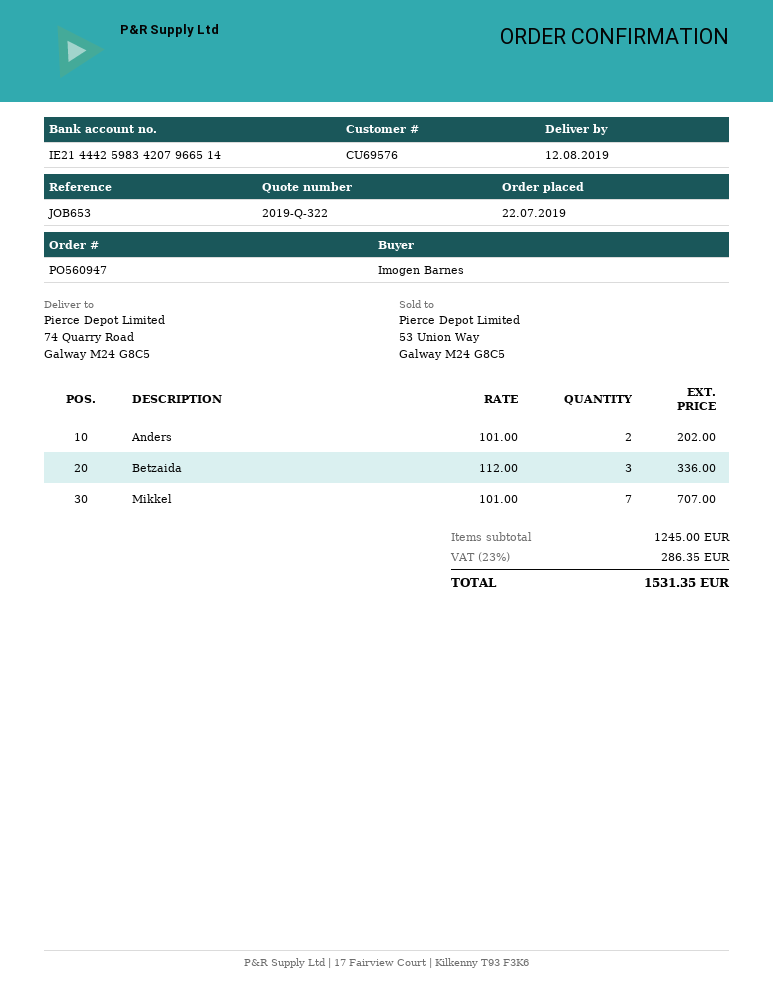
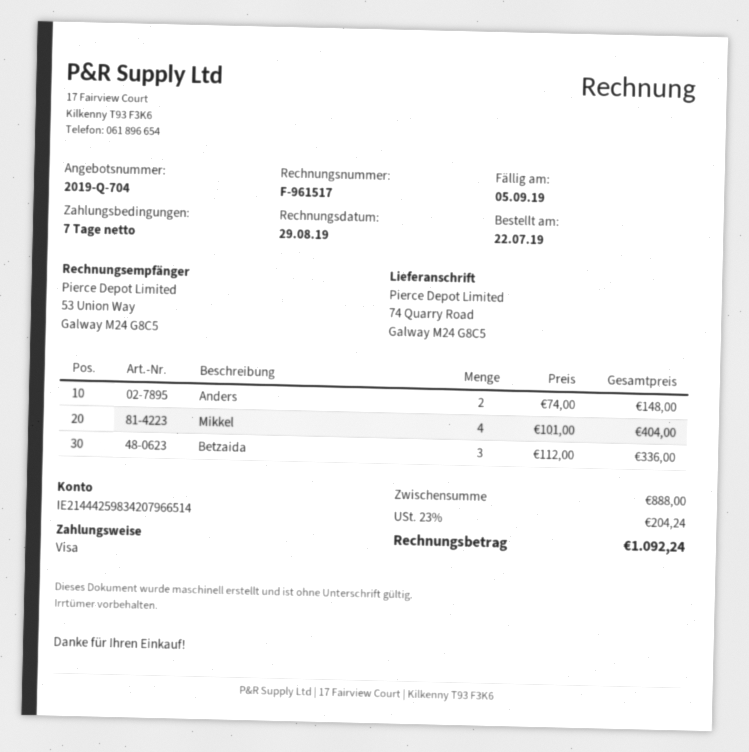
quote number: 2019-Q-322 -> 2019-Q-704
Anders: 2 x 101.00 = 202.00 -> 2 x 74.00 = 148.00
Mikkel: 7 x 101.00 = 707.00 -> 4 x 101.00 = 404.00
subtotal: 1245.00 -> 888.00
tax: 23% = 286.35 -> 23% = 204.24
total: 1531.35 -> 1092.24

